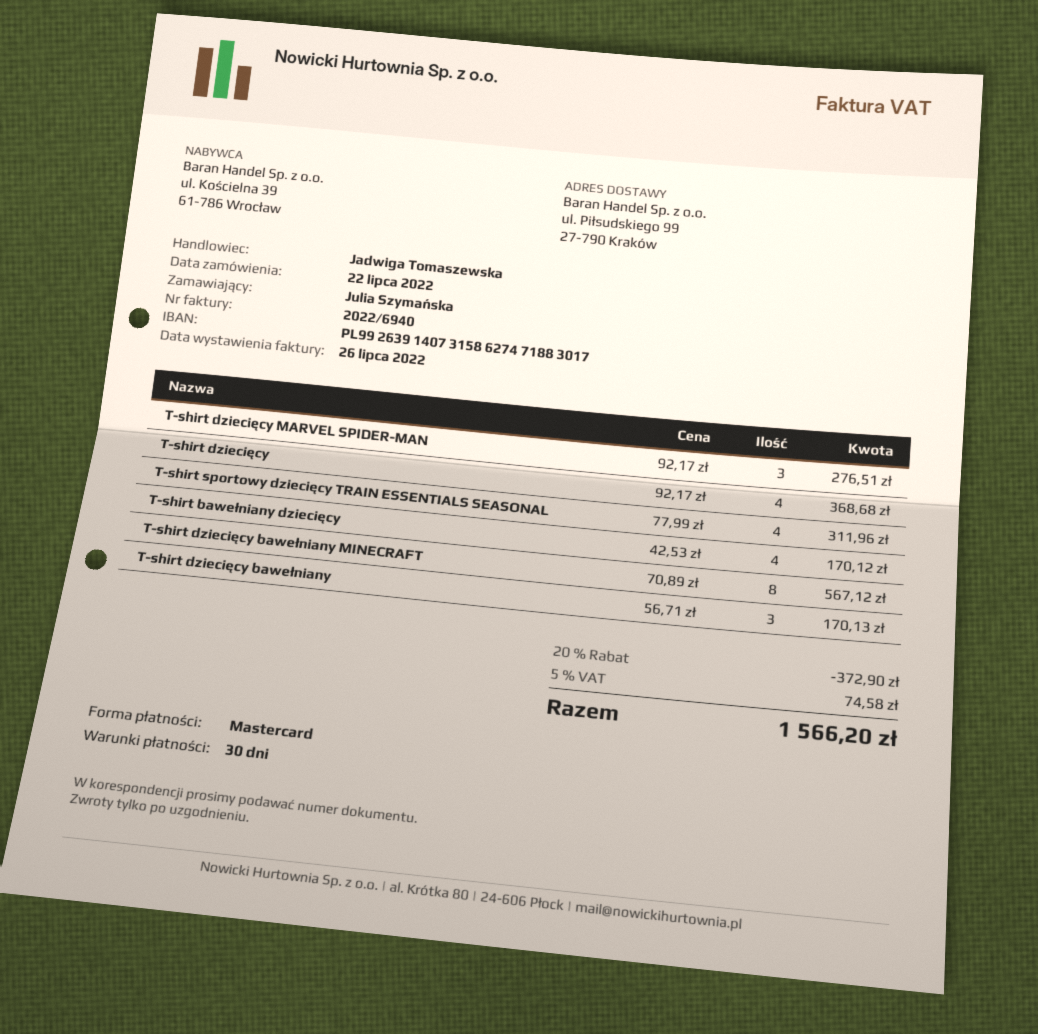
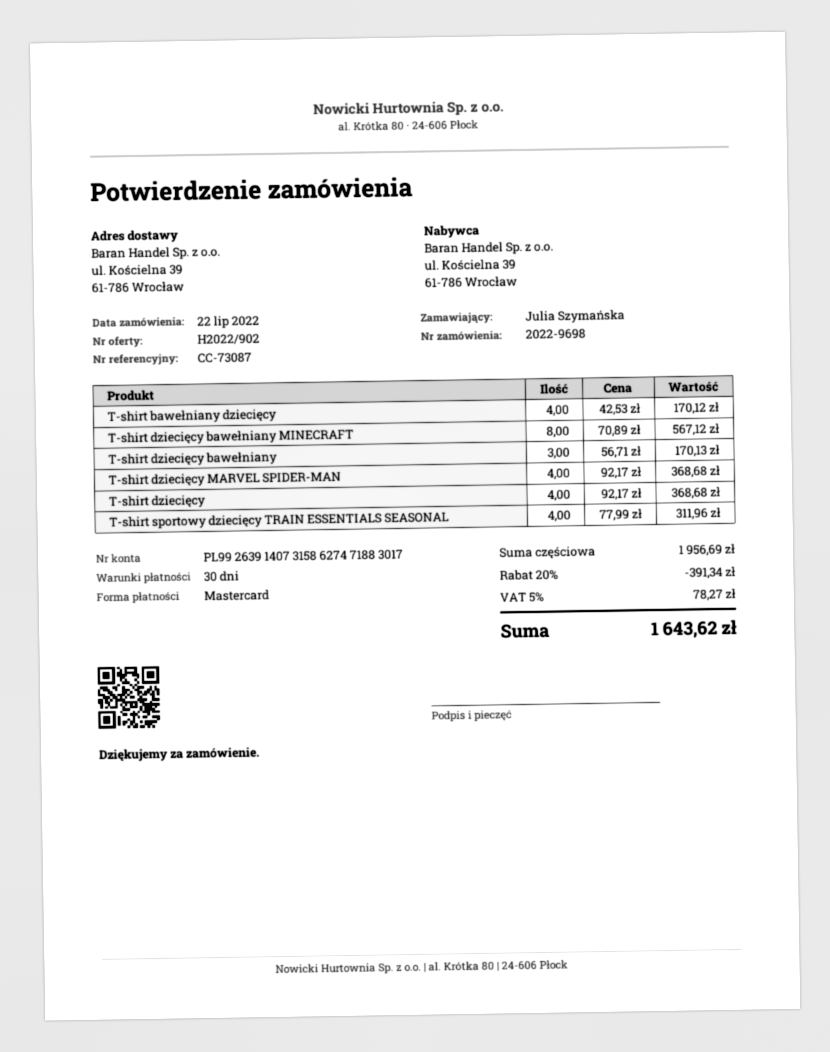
ship to: ul. Piłsudskiego 99, 27-790 Kraków -> ul. Kościelna 39, 61-786 Wrocław
T-shirt dziecięcy MARVEL SPIDER-MAN: 3 x 92.17 = 276.51 -> 4 x 92.17 = 368.68
discount: 20% = 372.90 -> 20% = 391.34
tax: 5% = 74.58 -> 5% = 78.27
total: 1566.20 -> 1643.62

